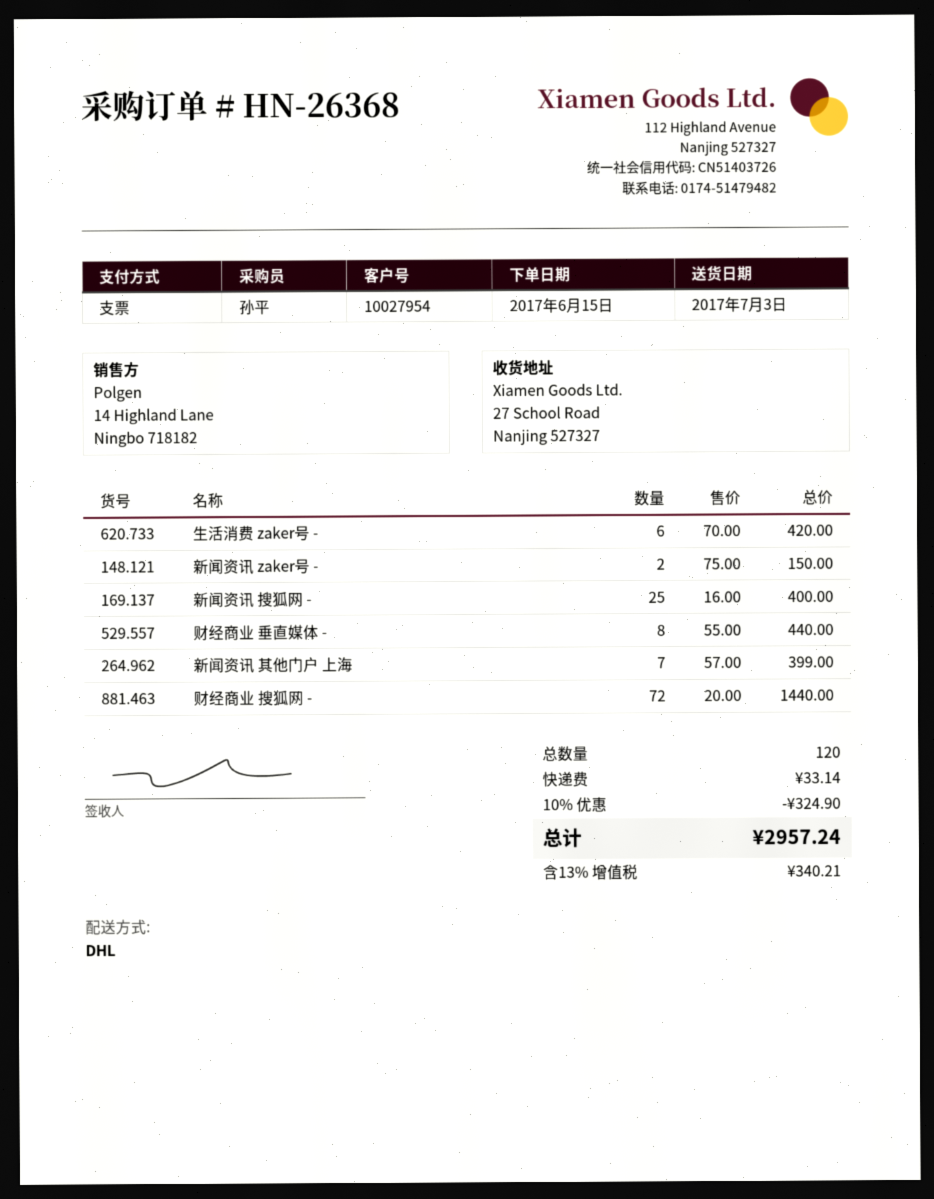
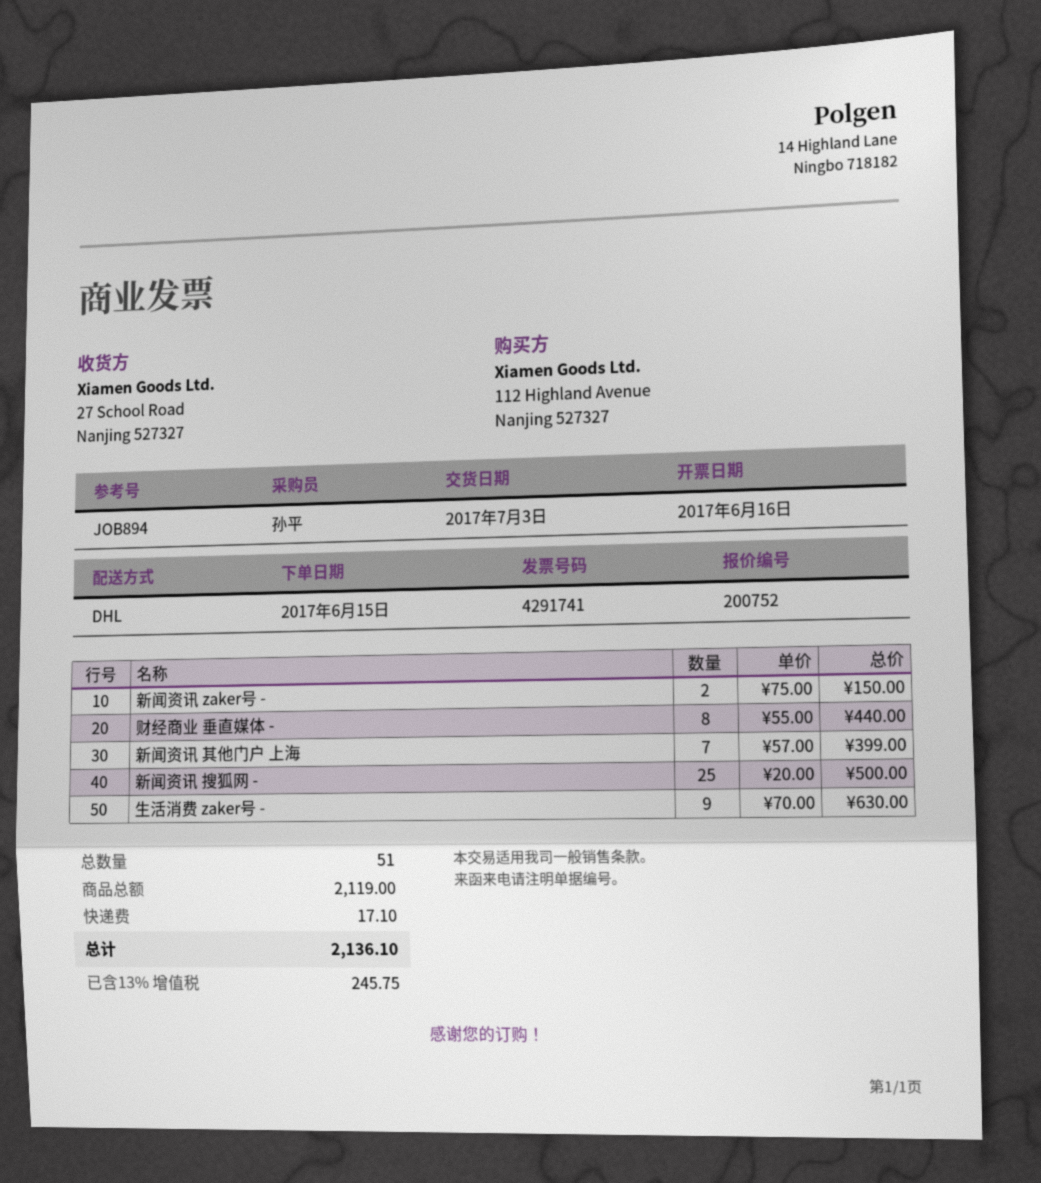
生活消费 zaker号 -: 6 x 70.00 = 420.00 -> 9 x 70.00 = 630.00
新闻资讯 搜狐网 -: 25 x 16.00 = 400.00 -> 25 x 20.00 = 500.00
财经商业 搜狐网 -: 72 x 20.00 = 1440.00 -> none
total quantity: 120 -> 51
discount: 10% = 324.90 -> none
shipping: 33.14 -> 17.10
tax: 13% = 340.21 -> 13% = 245.75
total: 2957.24 -> 2136.10

